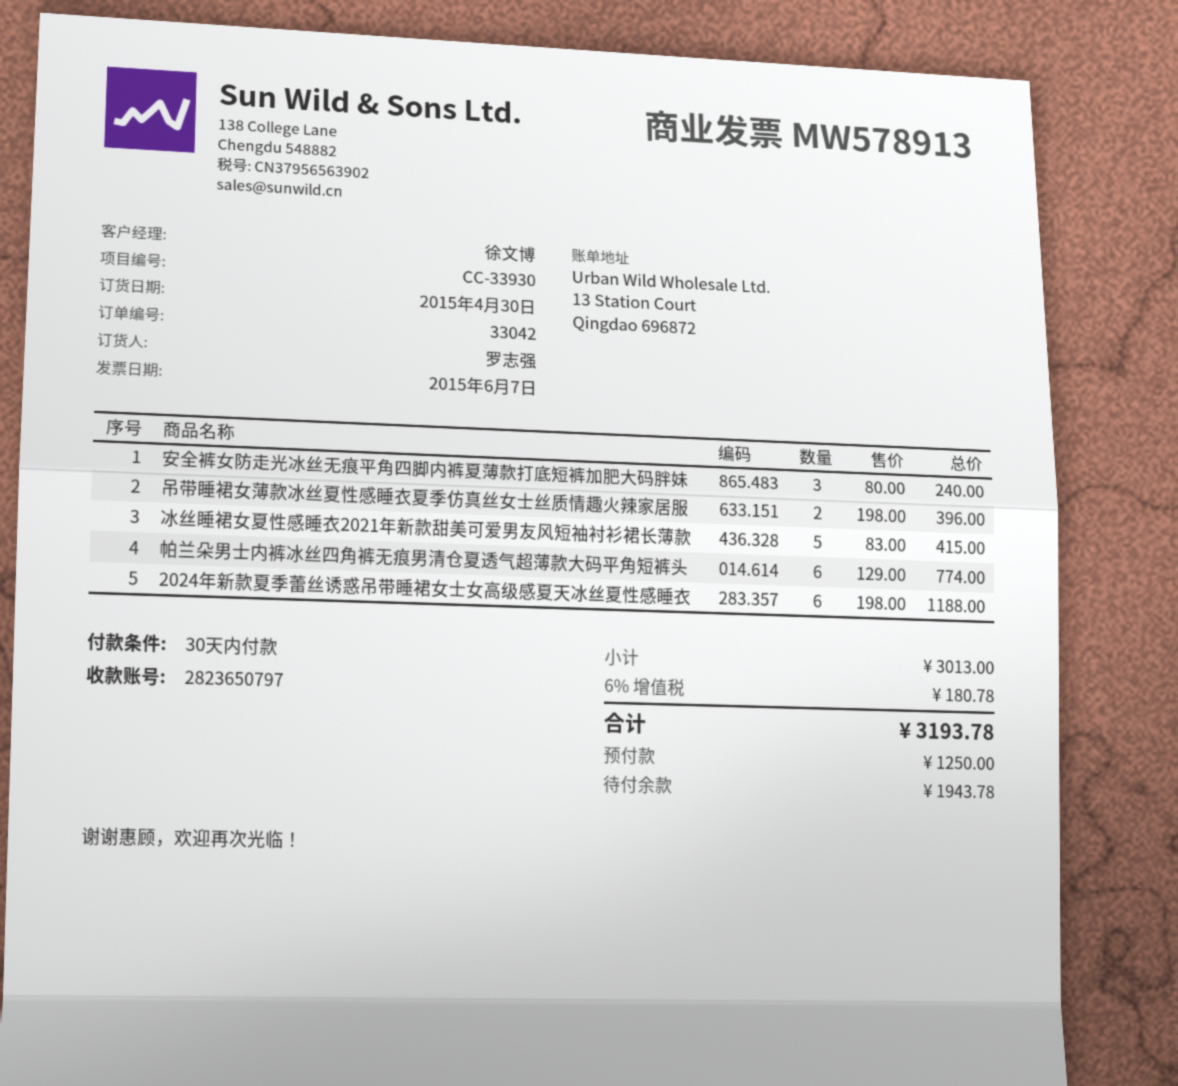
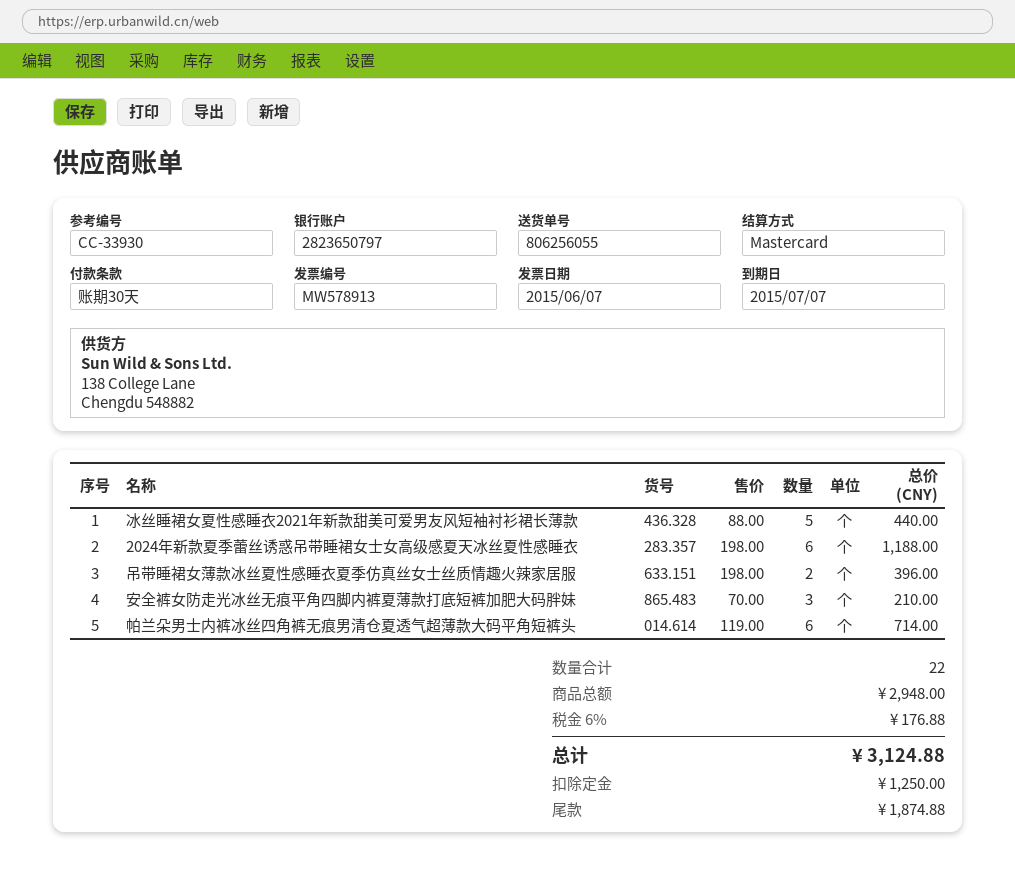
安全裤女防走光冰丝无痕平角四脚内裤夏薄款打底短裤加肥大码胖妹: 3 x 80.00 = 240.00 -> 3 x 70.00 = 210.00
冰丝睡裙女夏性感睡衣2021年新款甜美可爱男友风短袖衬衫裙长薄款: 5 x 83.00 = 415.00 -> 5 x 88.00 = 440.00
帕兰朵男士内裤冰丝四角裤无痕男清仓夏透气超薄款大码平角短裤头: 6 x 129.00 = 774.00 -> 6 x 119.00 = 714.00
subtotal: 3013.00 -> 2948.00
tax: 6% = 180.78 -> 6% = 176.88
total: 3193.78 -> 3124.88
balance: 1943.78 -> 1874.88

